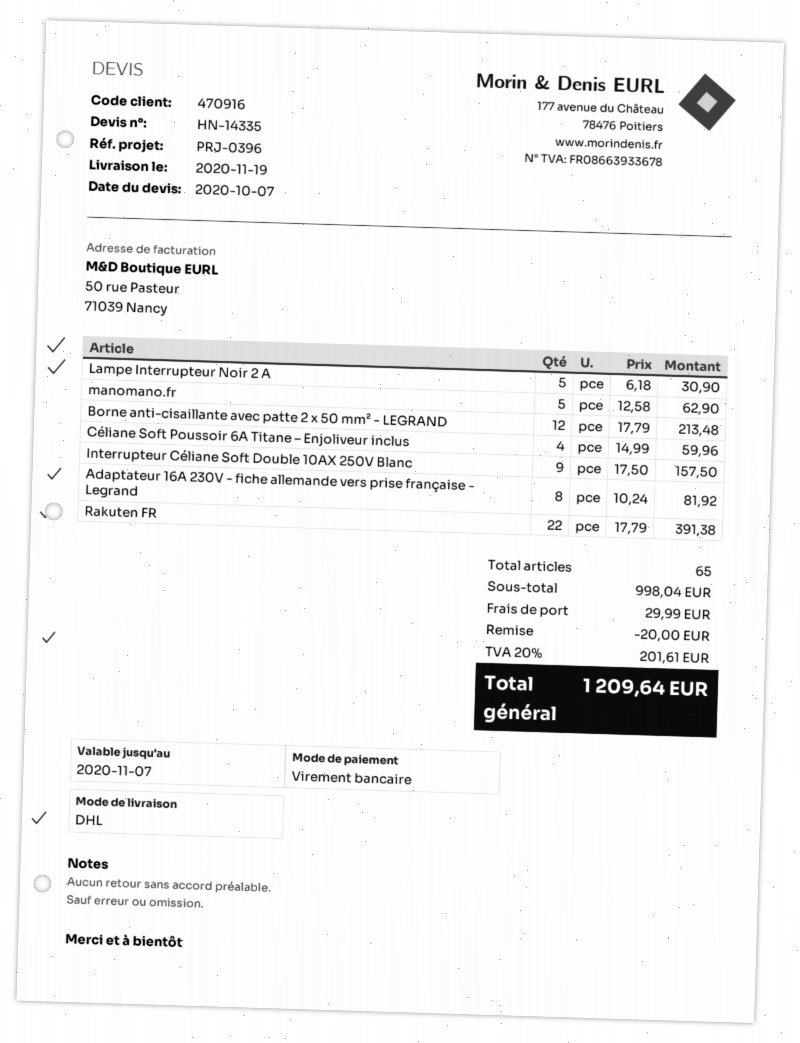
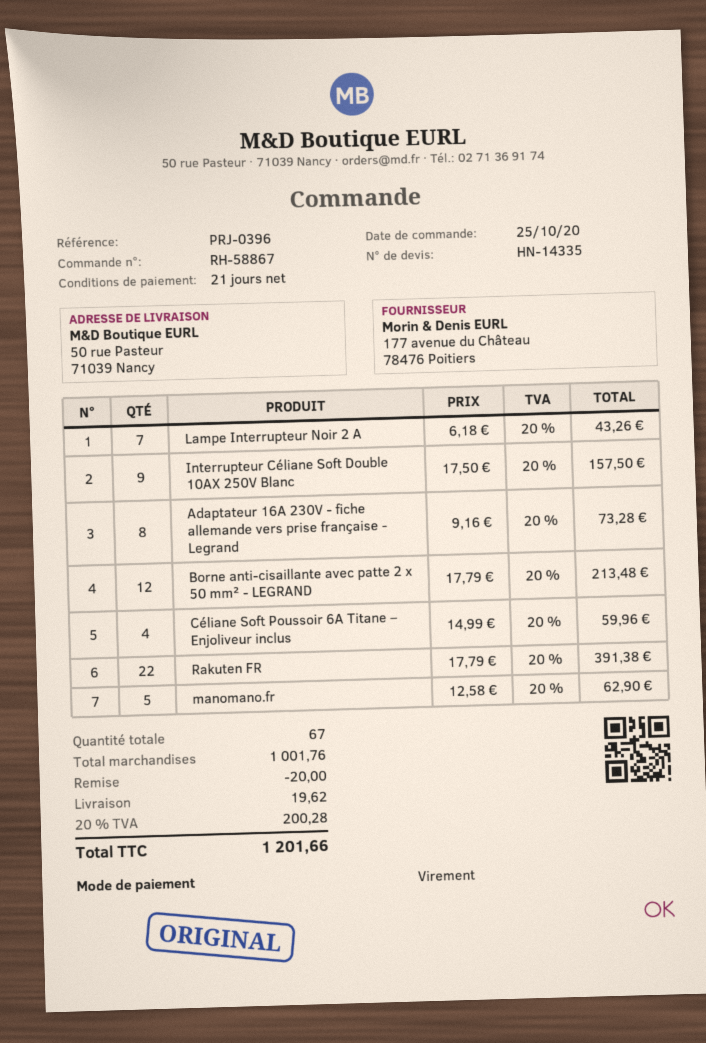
Lampe Interrupteur Noir 2 A: 5 x 6.18 = 30.90 -> 7 x 6.18 = 43.26
Adaptateur 16A 230V - fiche allemande vers prise française - Legrand: 8 x 10.24 = 81.92 -> 8 x 9.16 = 73.28
total quantity: 65 -> 67
subtotal: 998.04 -> 1001.76
shipping: 29.99 -> 19.62
tax: 20% = 201.61 -> 20% = 200.28
total: 1209.64 -> 1201.66

